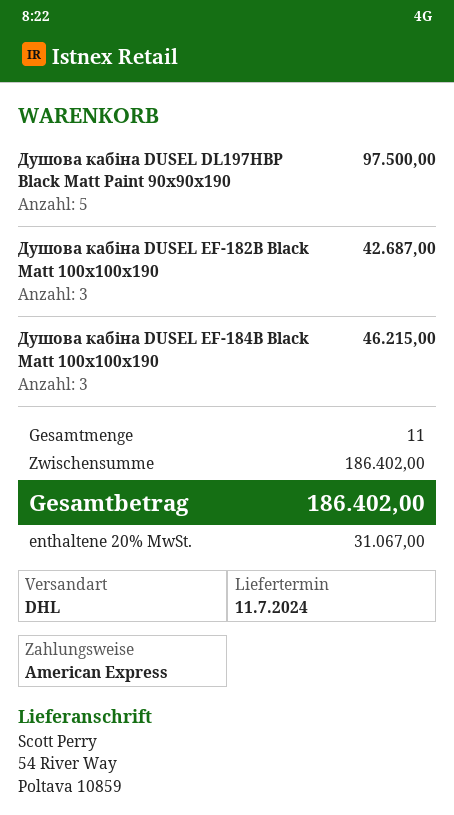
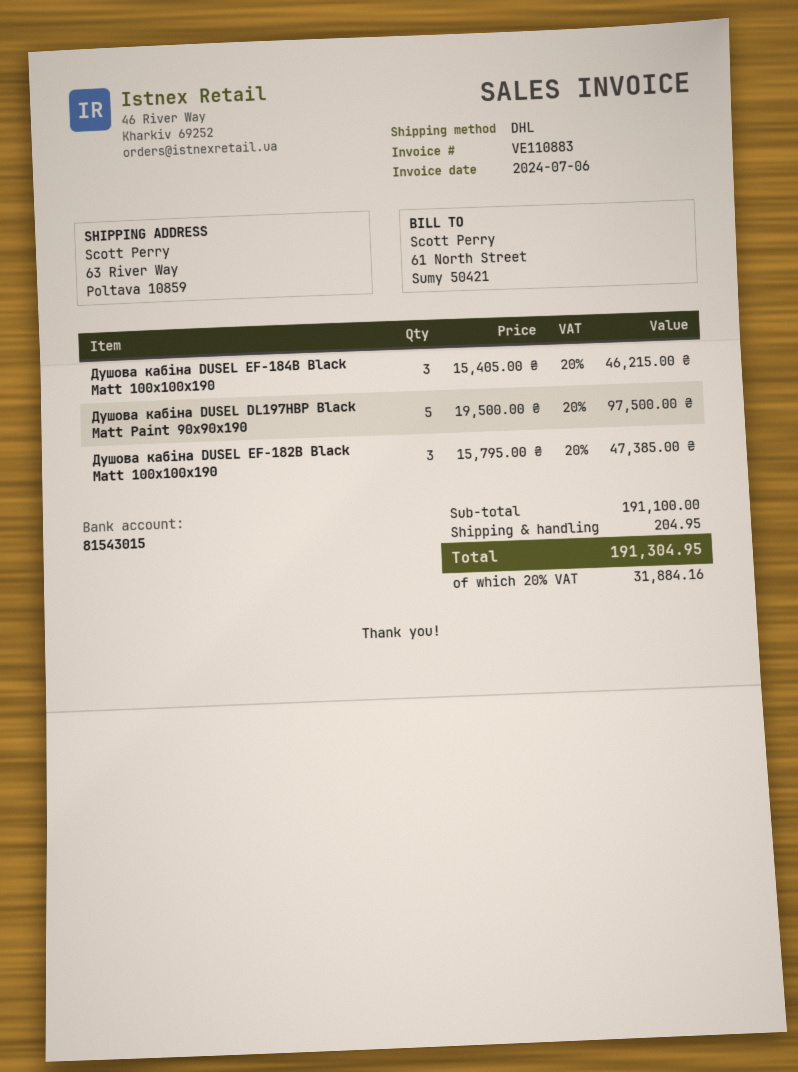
ship to: 54 River Way, Poltava 10859 -> 63 River Way, Poltava 10859
Душова кабіна DUSEL EF-182B Black Matt 100х100х190: 3 for 42687.00 -> 3 for 47385.00
subtotal: 186402.00 -> 191100.00
shipping: none -> 204.95
tax: 20% = 31067.00 -> 20% = 31884.16
total: 186402.00 -> 191304.95

